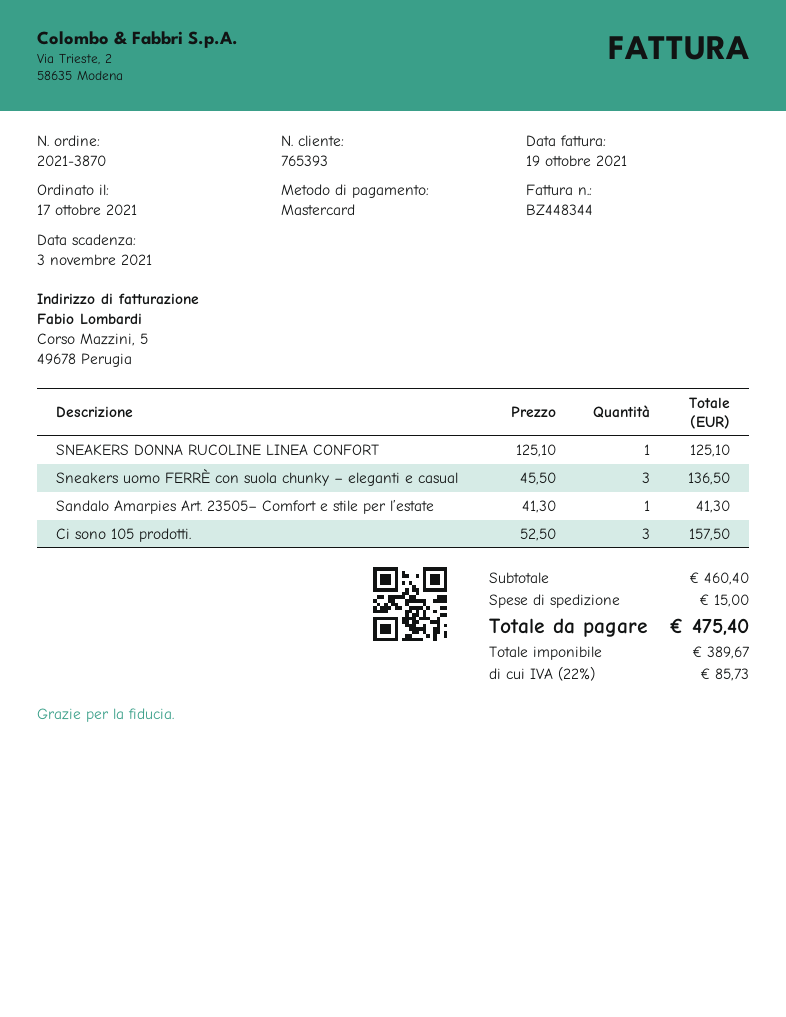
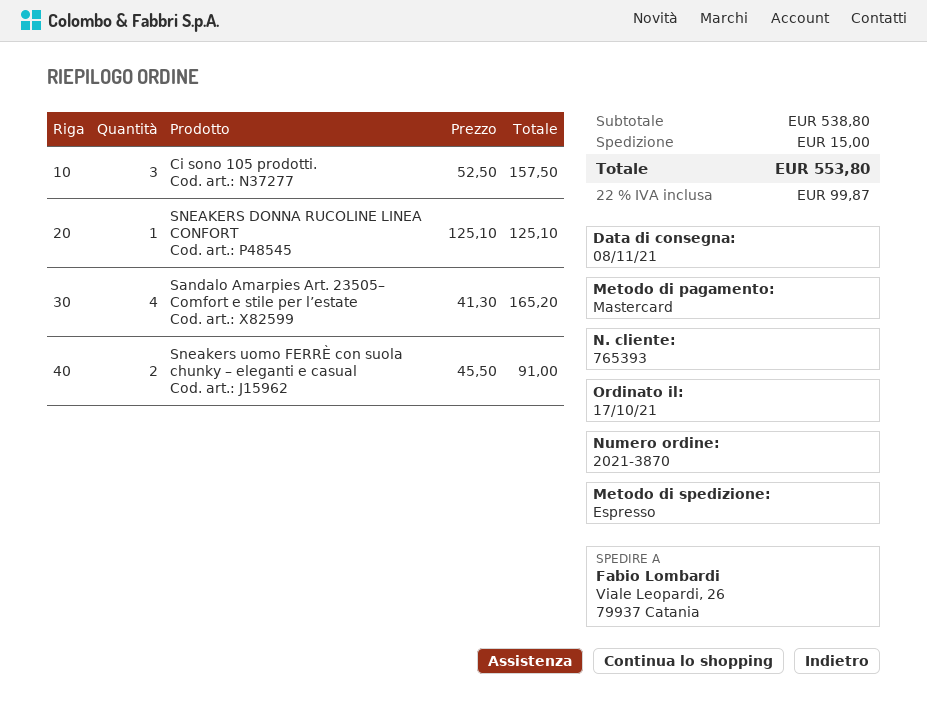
Sneakers uomo FERRÈ con suola chunky – eleganti e casual: 3 x 45.50 = 136.50 -> 2 x 45.50 = 91.00
Sandalo Amarpies Art. 23505– Comfort e stile per l’estate: 1 x 41.30 = 41.30 -> 4 x 41.30 = 165.20
subtotal: 460.40 -> 538.80
tax: 22% = 85.73 -> 22% = 99.87
total: 475.40 -> 553.80

